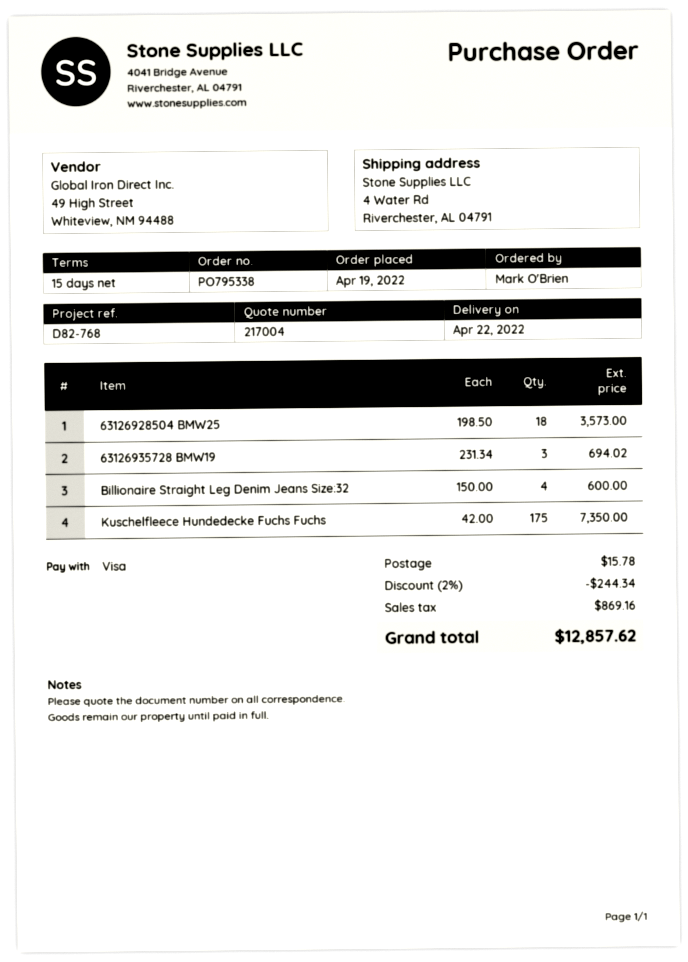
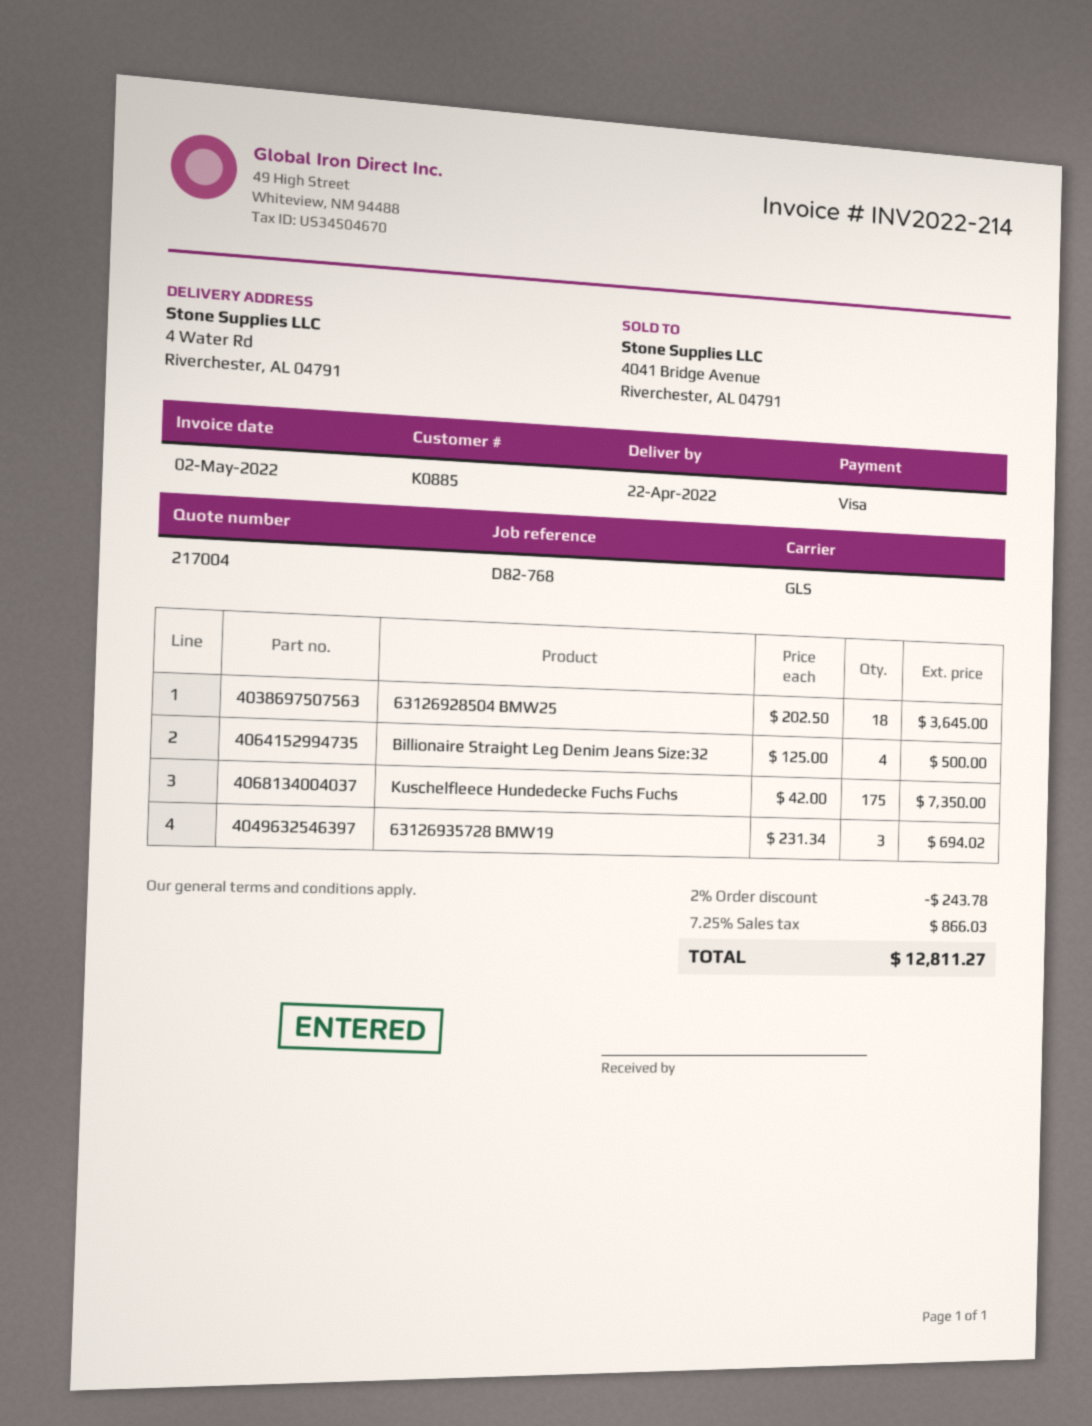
63126928504 BMW25: 18 x 198.50 = 3573.00 -> 18 x 202.50 = 3645.00
Billionaire Straight Leg Denim Jeans Size:32: 4 x 150.00 = 600.00 -> 4 x 125.00 = 500.00
discount: 2% = 244.34 -> 2% = 243.78
shipping: 15.78 -> none
tax: 869.16 -> 866.03
total: 12857.62 -> 12811.27

